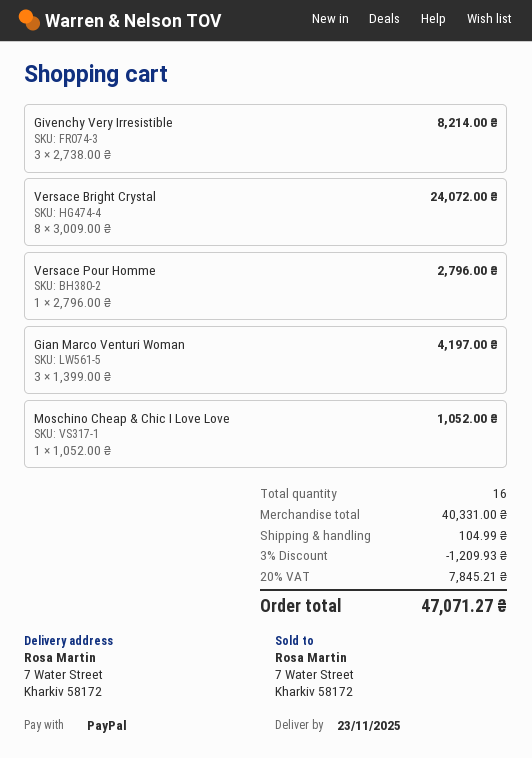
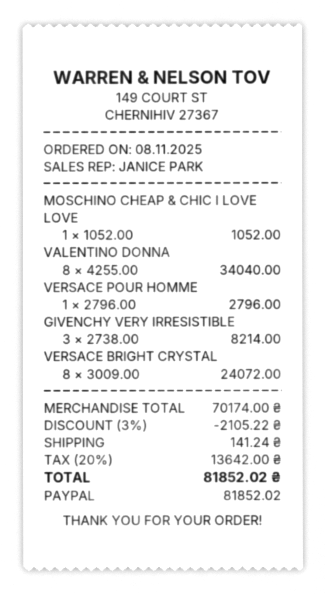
Gian Marco Venturi Woman: 3 x 1399.00 = 4197.00 -> none
VALENTINO DONNA: none -> 8 x 4255.00 = 34040.00
subtotal: 40331.00 -> 70174.00
discount: 3% = 1209.93 -> 3% = 2105.22
shipping: 104.99 -> 141.24
tax: 20% = 7845.21 -> 20% = 13642.00
total: 47071.27 -> 81852.02

